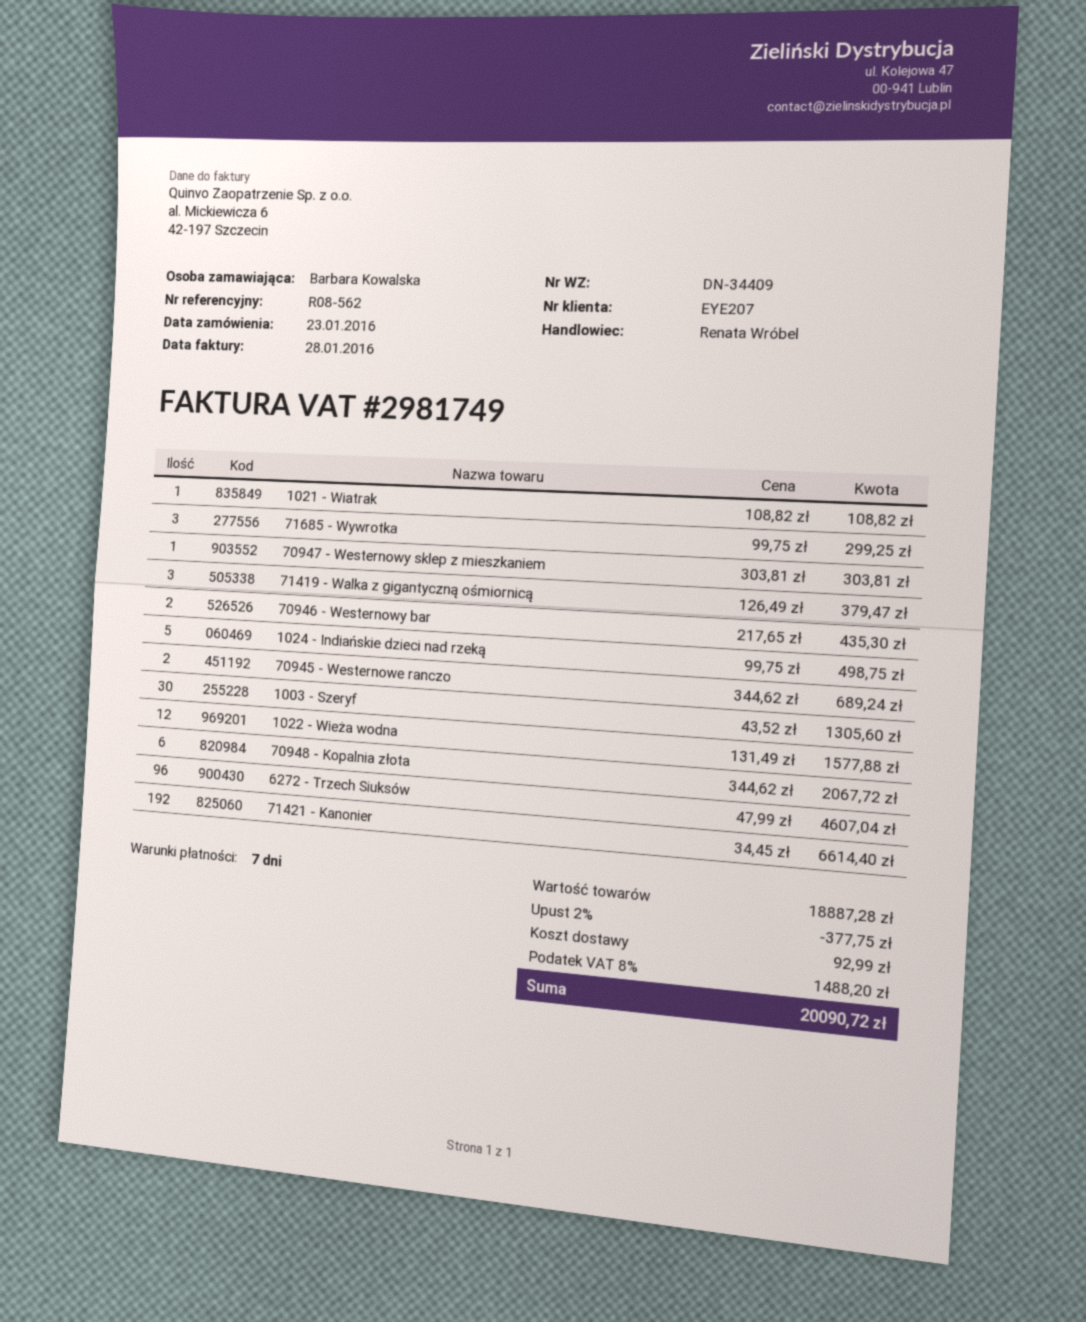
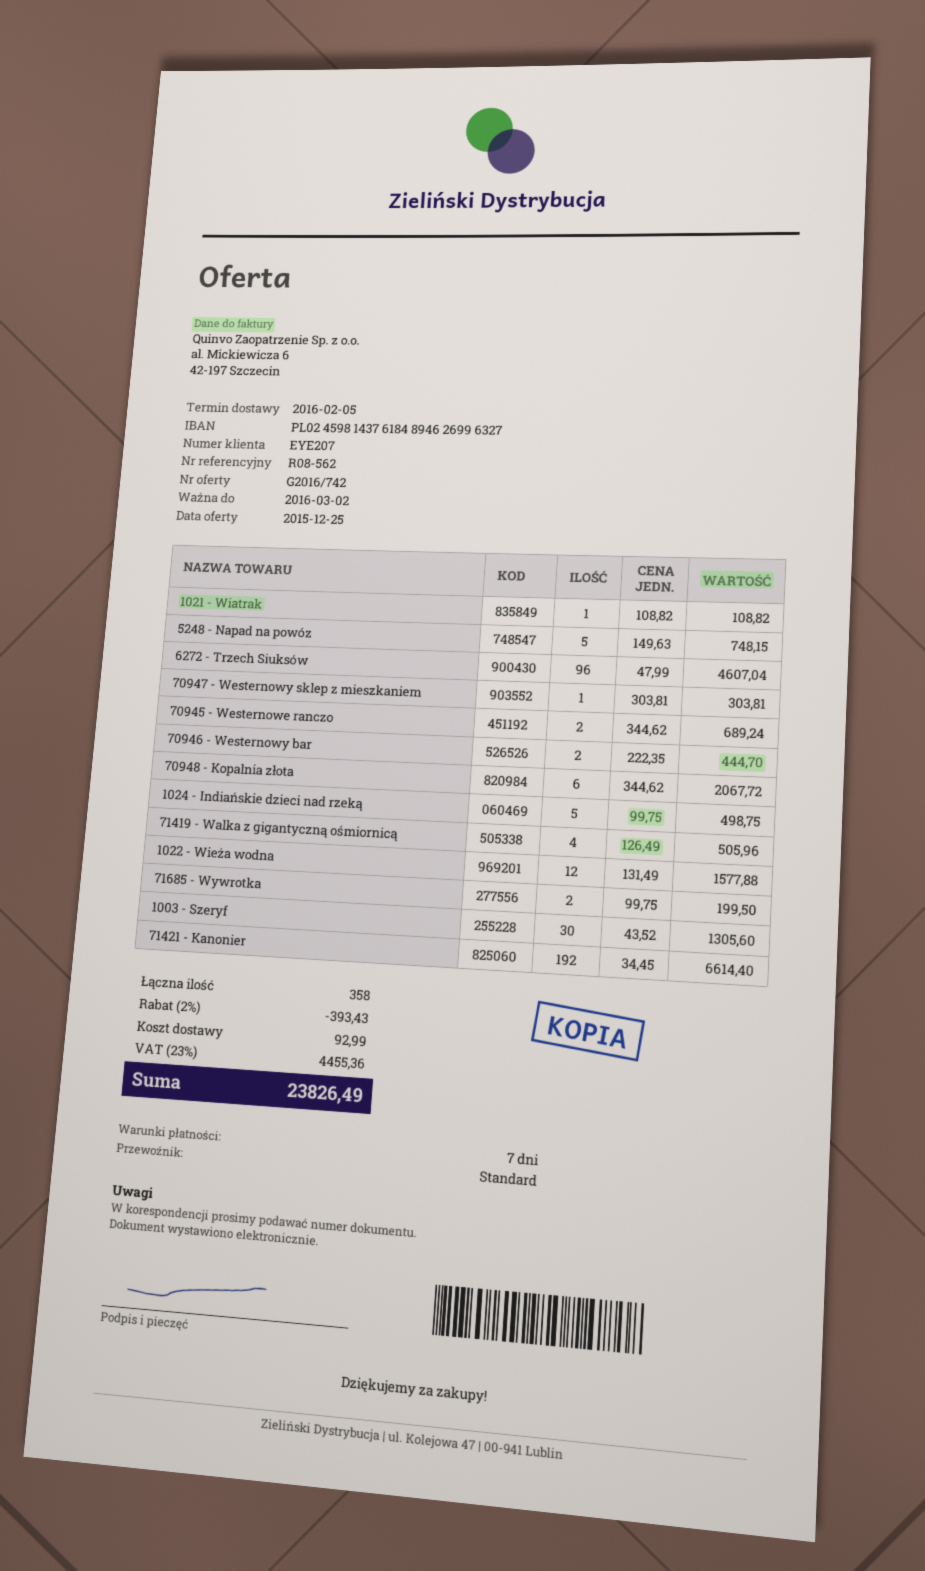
71685 - Wywrotka: 3 x 99.75 = 299.25 -> 2 x 99.75 = 199.50
71419 - Walka z gigantyczną ośmiornicą: 3 x 126.49 = 379.47 -> 4 x 126.49 = 505.96
70946 - Westernowy bar: 2 x 217.65 = 435.30 -> 2 x 222.35 = 444.70
5248 - Napad na powóz: none -> 5 x 149.63 = 748.15
discount: 2% = 377.75 -> 2% = 393.43
tax: 8% = 1488.20 -> 23% = 4455.36
total: 20090.72 -> 23826.49

